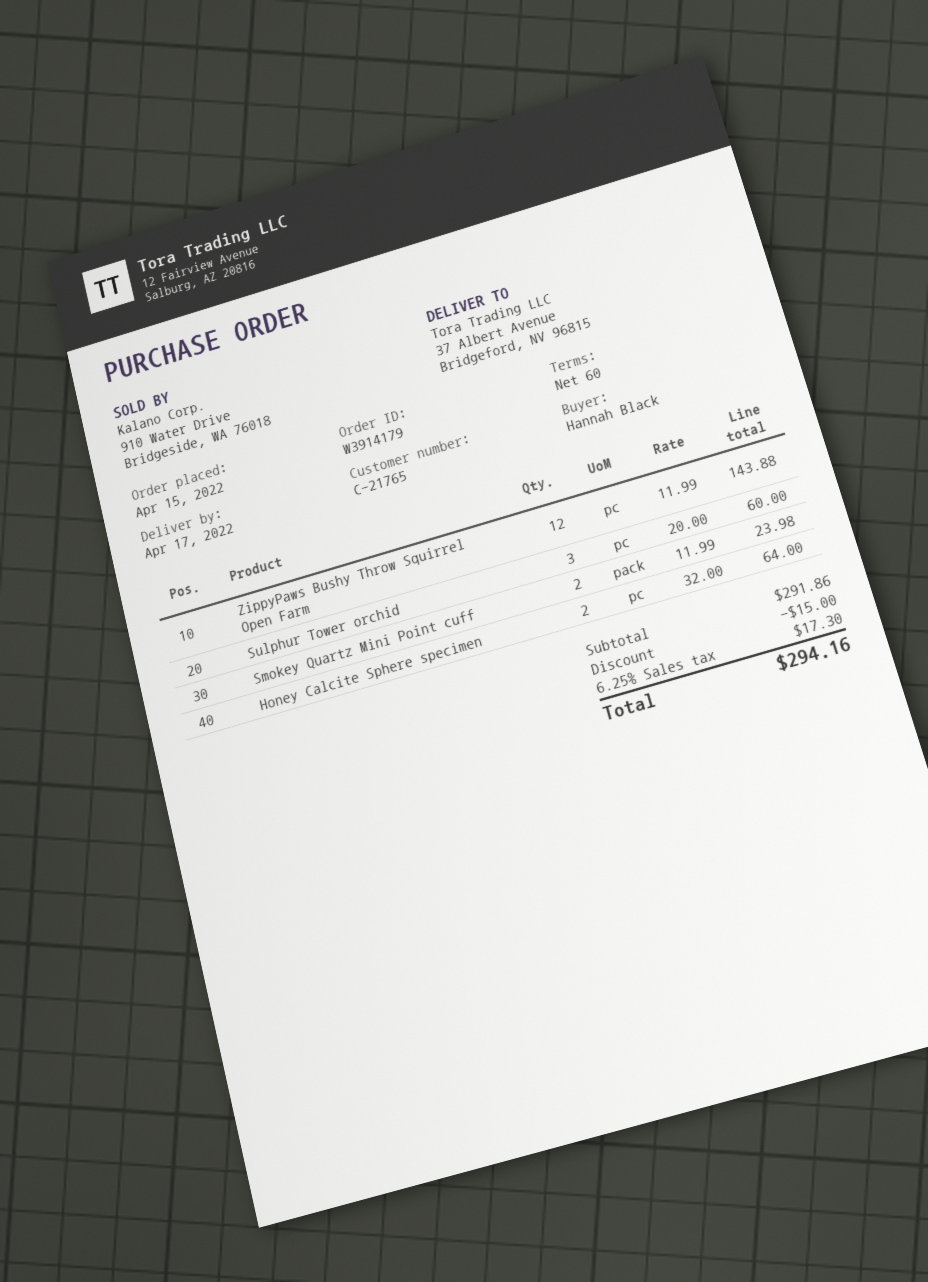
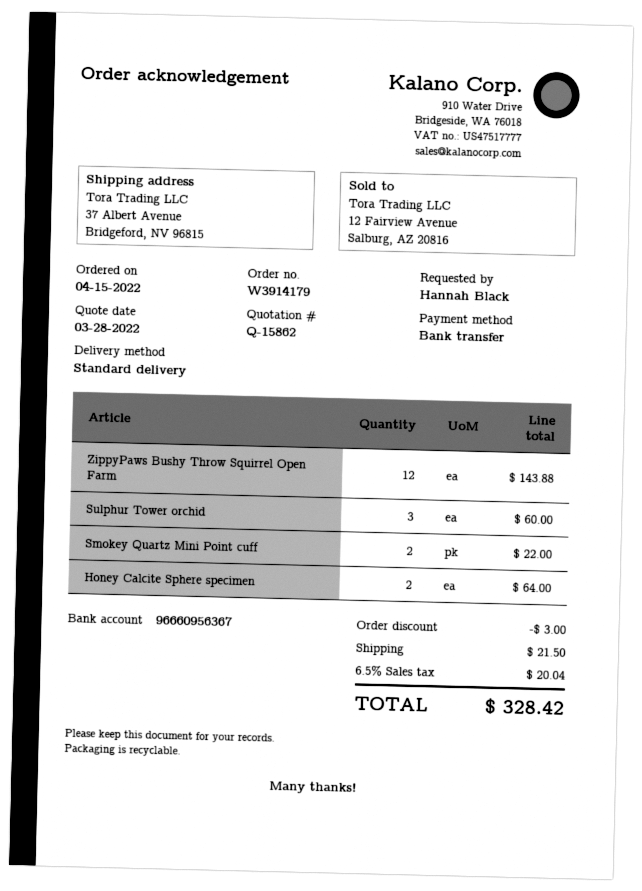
Smokey Quartz Mini Point cuff: 2 for 23.98 -> 2 for 22.00
discount: 15.00 -> 3.00
shipping: none -> 21.50
tax: 6.25% = 17.30 -> 6.5% = 20.04
total: 294.16 -> 328.42

